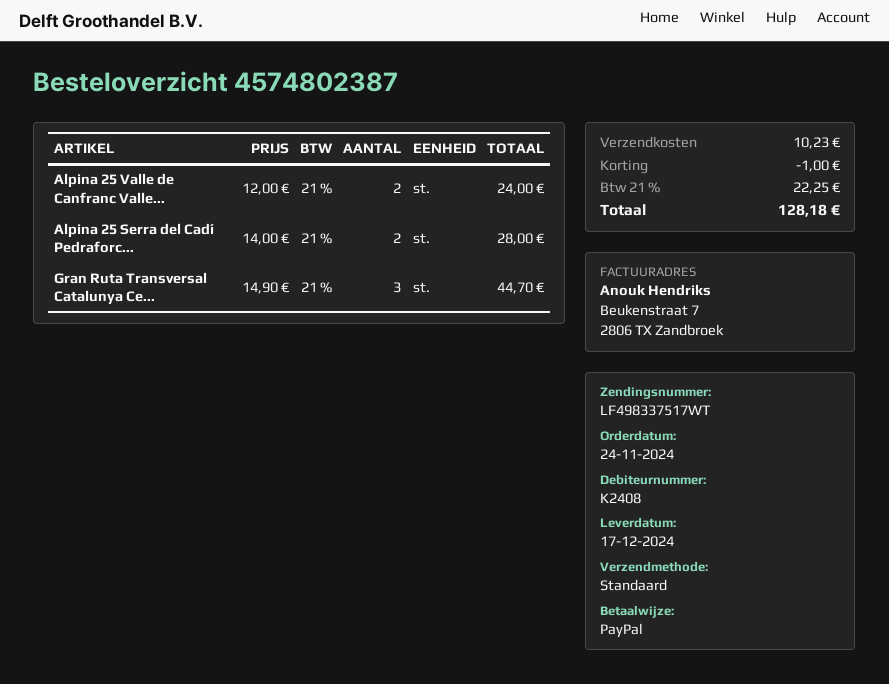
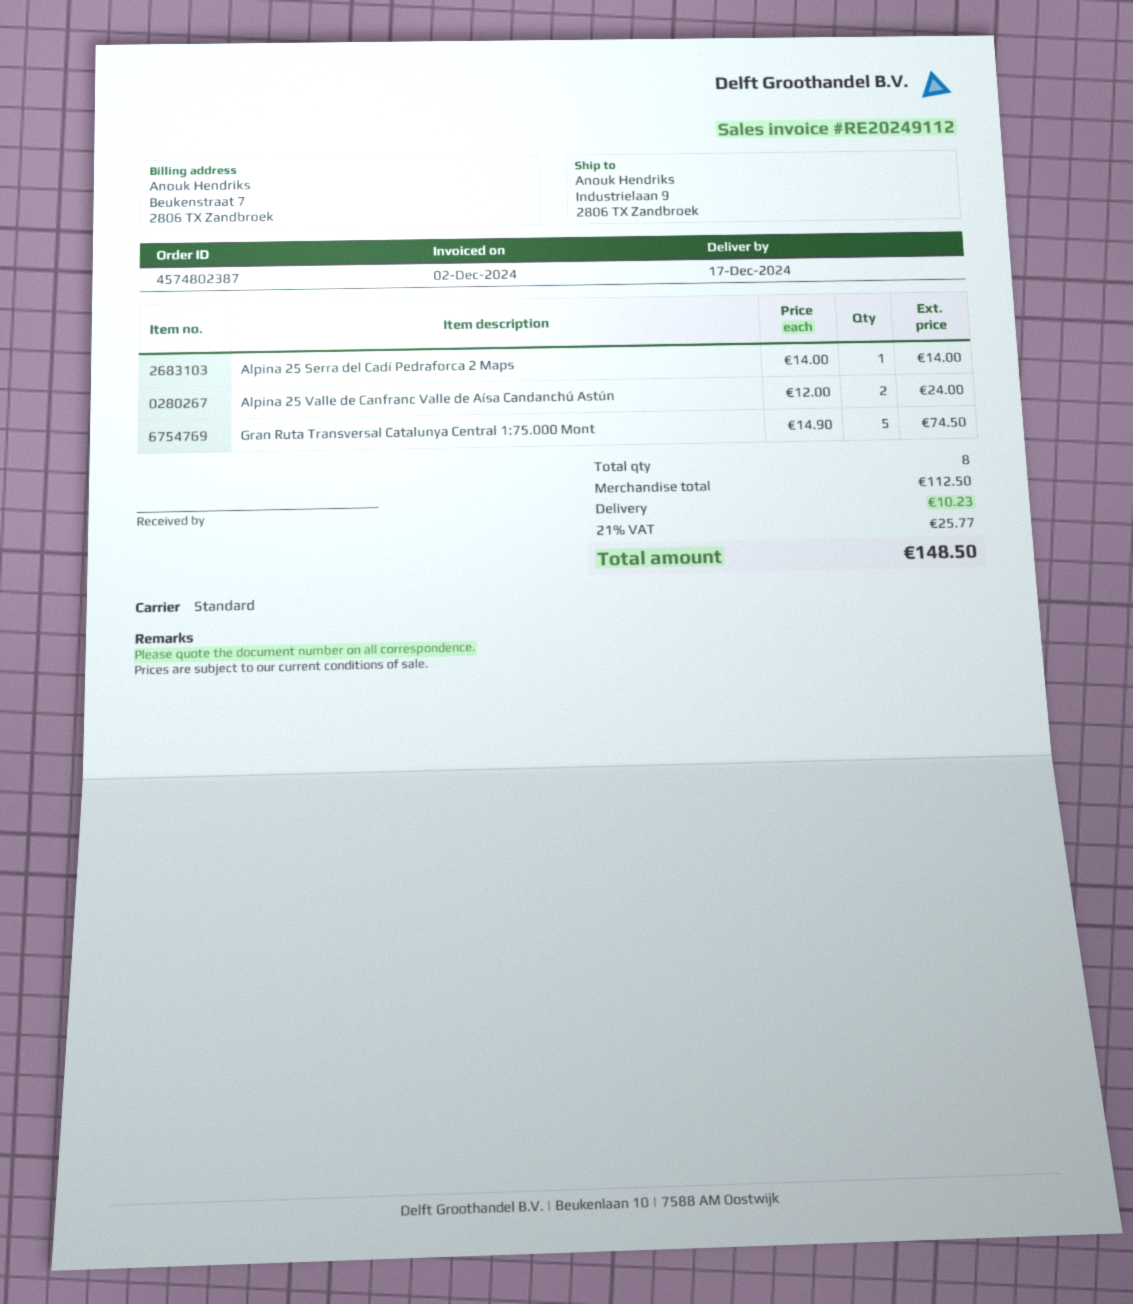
Alpina 25 Serra del Cadí Pedraforc...: 2 x 14.00 = 28.00 -> 1 x 14.00 = 14.00
Gran Ruta Transversal Catalunya Ce...: 3 x 14.90 = 44.70 -> 5 x 14.90 = 74.50
discount: 1.00 -> none
tax: 21% = 22.25 -> 21% = 25.77
total: 128.18 -> 148.50

